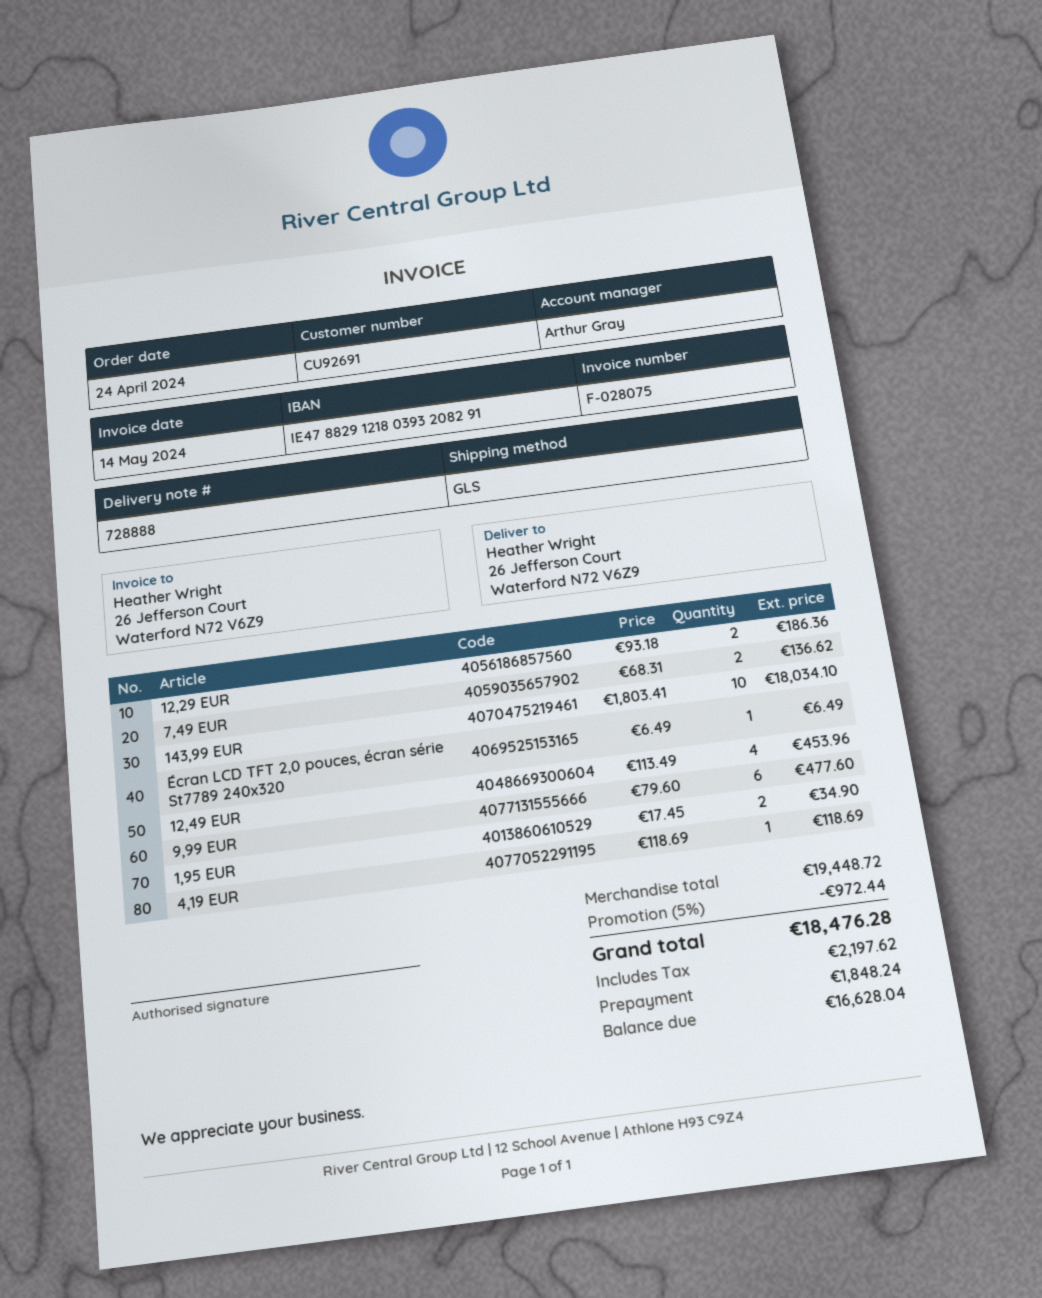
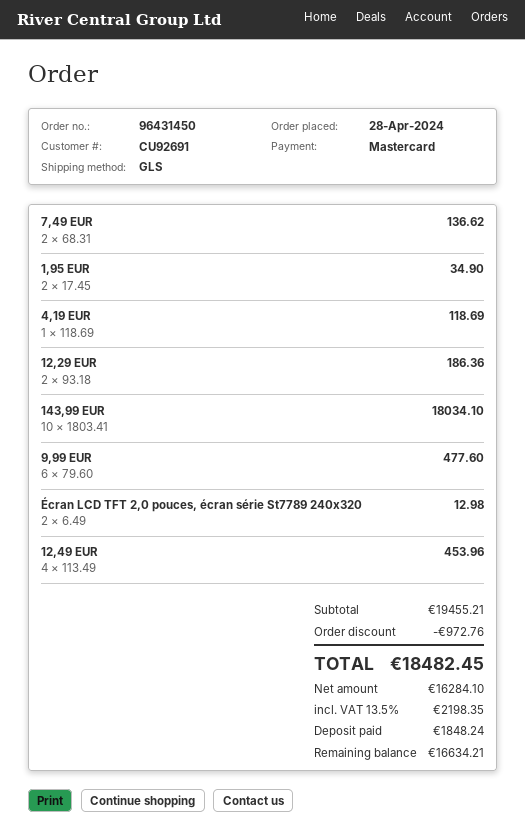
order date: 2024-04-24 -> 2024-04-28
Écran LCD TFT 2,0 pouces, écran série St7789 240x320: 1 x 6.49 = 6.49 -> 2 x 6.49 = 12.98
subtotal: 19448.72 -> 19455.21
discount: 972.44 -> 972.76
tax: 2197.62 -> 2198.35
total: 18476.28 -> 18482.45
balance: 16628.04 -> 16634.21

